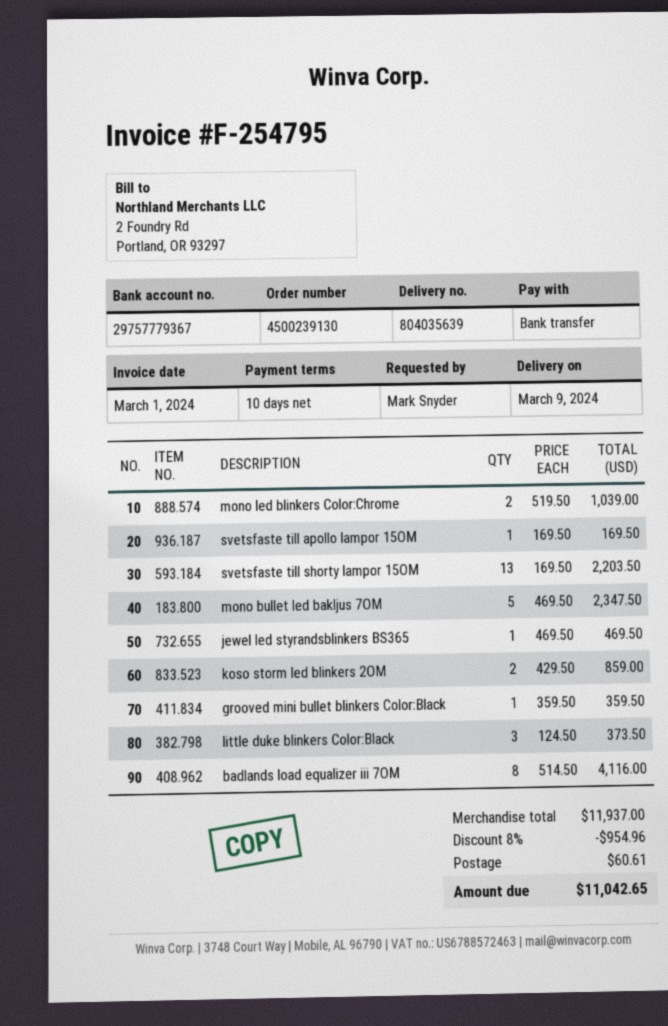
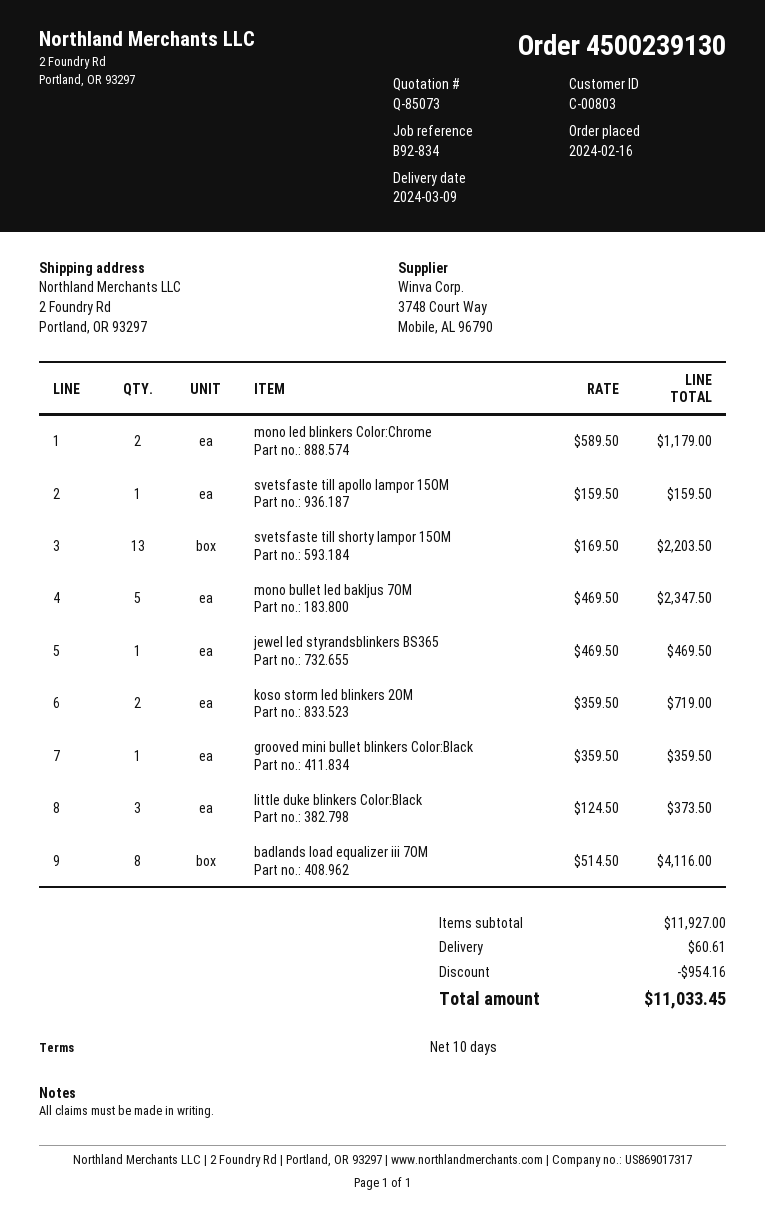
mono led blinkers Color:Chrome: 2 x 519.50 = 1039.00 -> 2 x 589.50 = 1179.00
svetsfaste till apollo lampor 15OM: 1 x 169.50 = 169.50 -> 1 x 159.50 = 159.50
koso storm led blinkers 2OM: 2 x 429.50 = 859.00 -> 2 x 359.50 = 719.00
subtotal: 11937.00 -> 11927.00
discount: 954.96 -> 954.16
total: 11042.65 -> 11033.45

